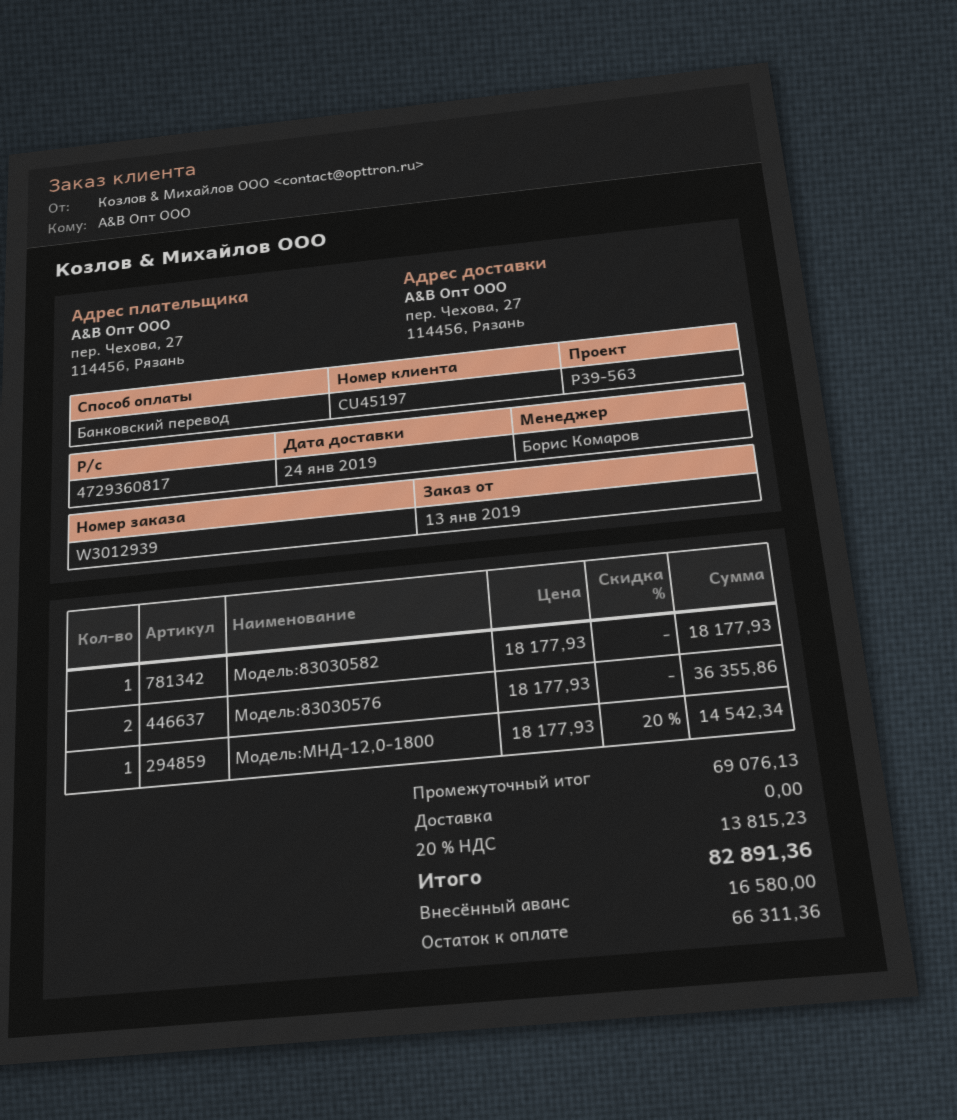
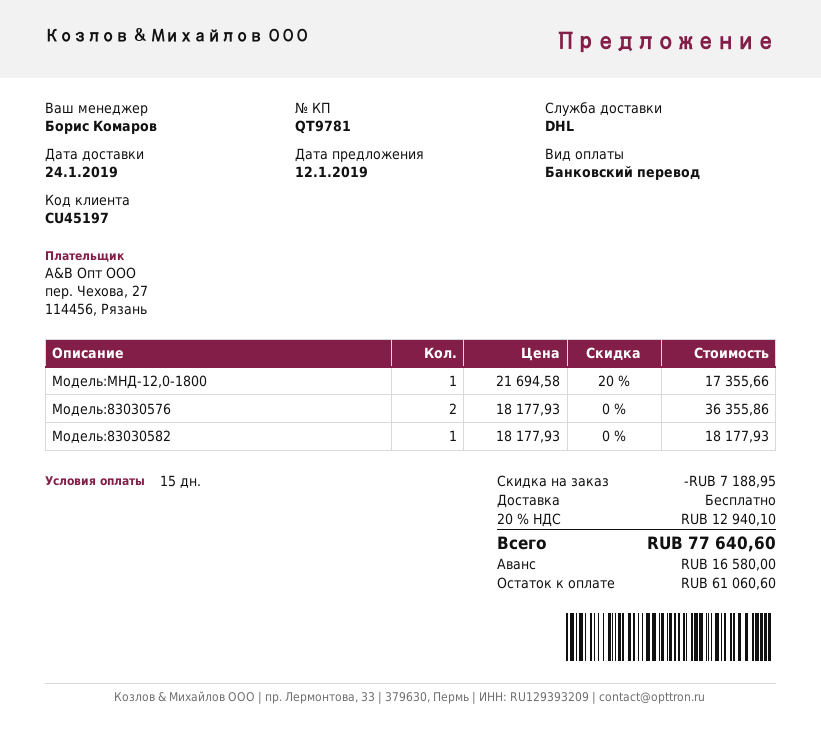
Модель:МНД-12,0-1800: 1 x 18177.93 - 20% = 14542.34 -> 1 x 21694.58 - 20% = 17355.66
discount: none -> 7188.95
tax: 20% = 13815.23 -> 20% = 12940.10
total: 82891.36 -> 77640.60
balance: 66311.36 -> 61060.60

